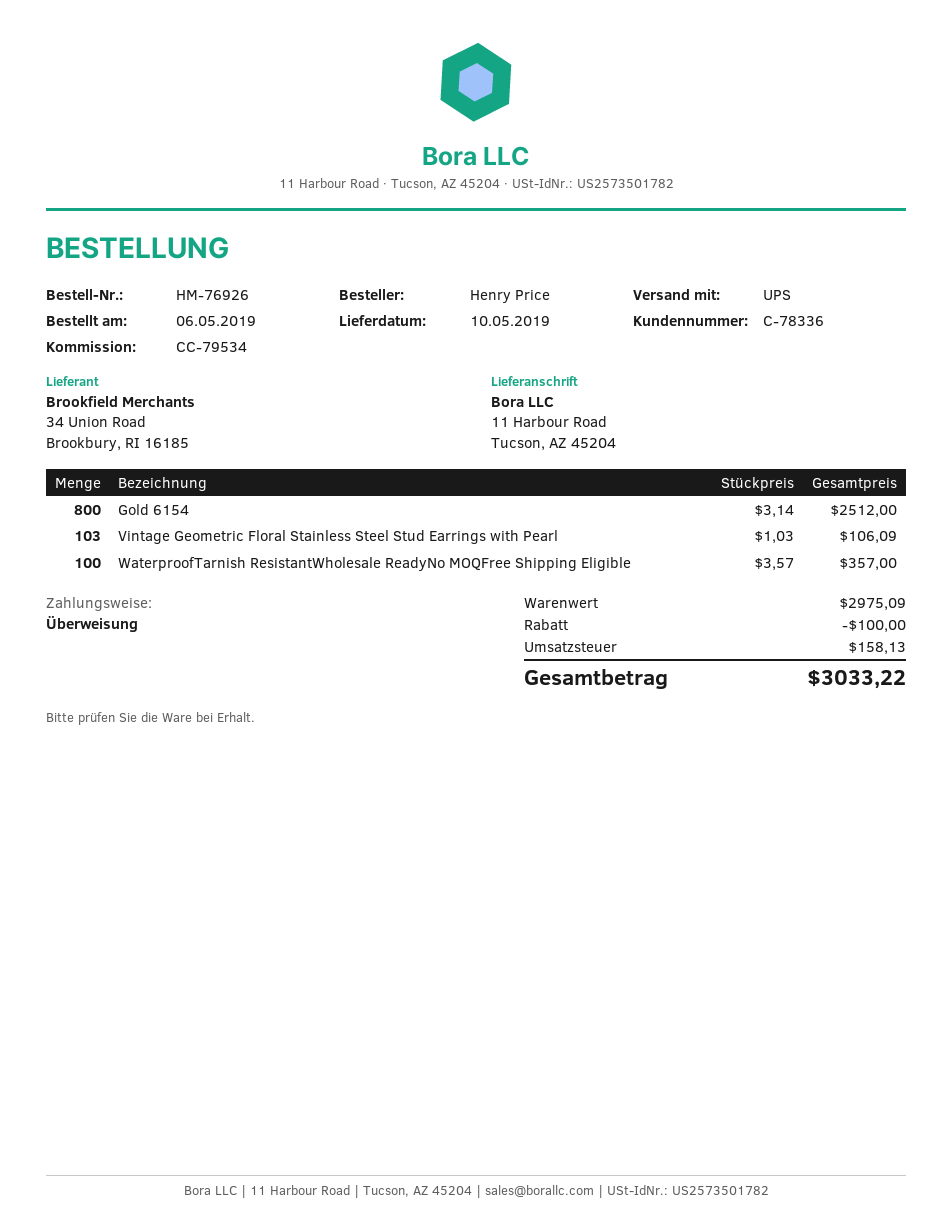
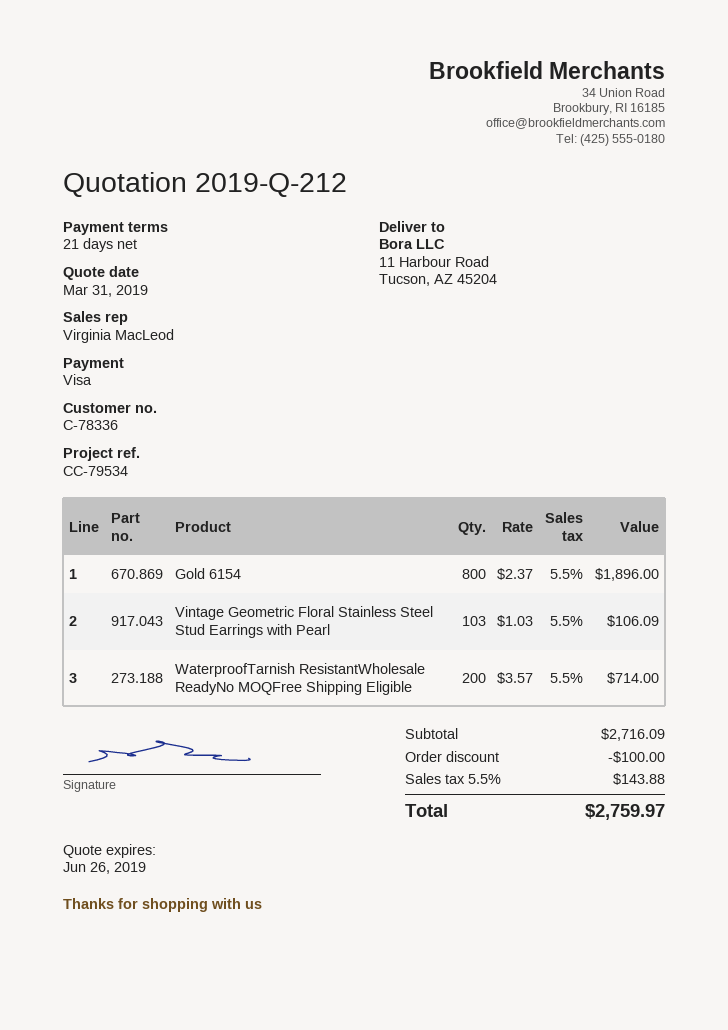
payment method: bank transfer -> Visa
Gold 6154: 800 x 3.14 = 2512.00 -> 800 x 2.37 = 1896.00
WaterproofTarnish ResistantWholesale ReadyNo MOQFree Shipping Eligible: 100 x 3.57 = 357.00 -> 200 x 3.57 = 714.00
subtotal: 2975.09 -> 2716.09
tax: 158.13 -> 143.88
total: 3033.22 -> 2759.97

